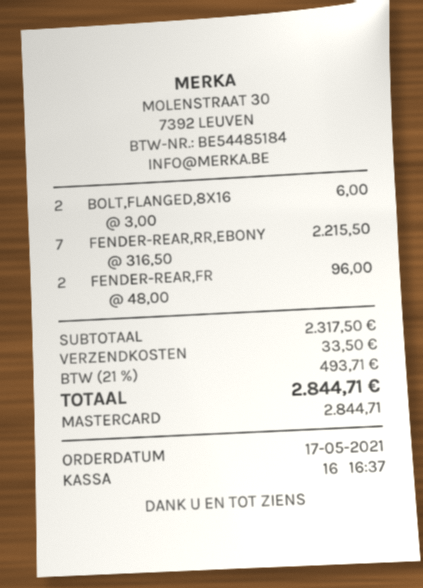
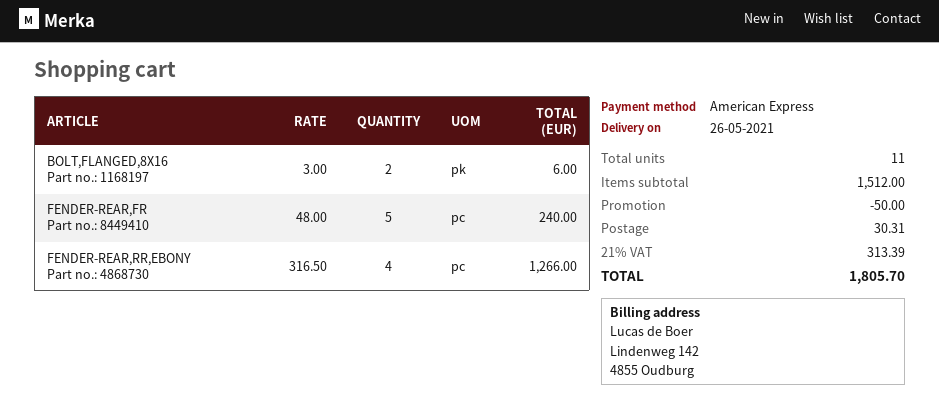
payment method: Mastercard -> American Express
FENDER-REAR,RR,EBONY: 7 x 316.50 = 2215.50 -> 4 x 316.50 = 1266.00
FENDER-REAR,FR: 2 x 48.00 = 96.00 -> 5 x 48.00 = 240.00
subtotal: 2317.50 -> 1512.00
discount: none -> 50.00
shipping: 33.50 -> 30.31
tax: 21% = 493.71 -> 21% = 313.39
total: 2844.71 -> 1805.70

